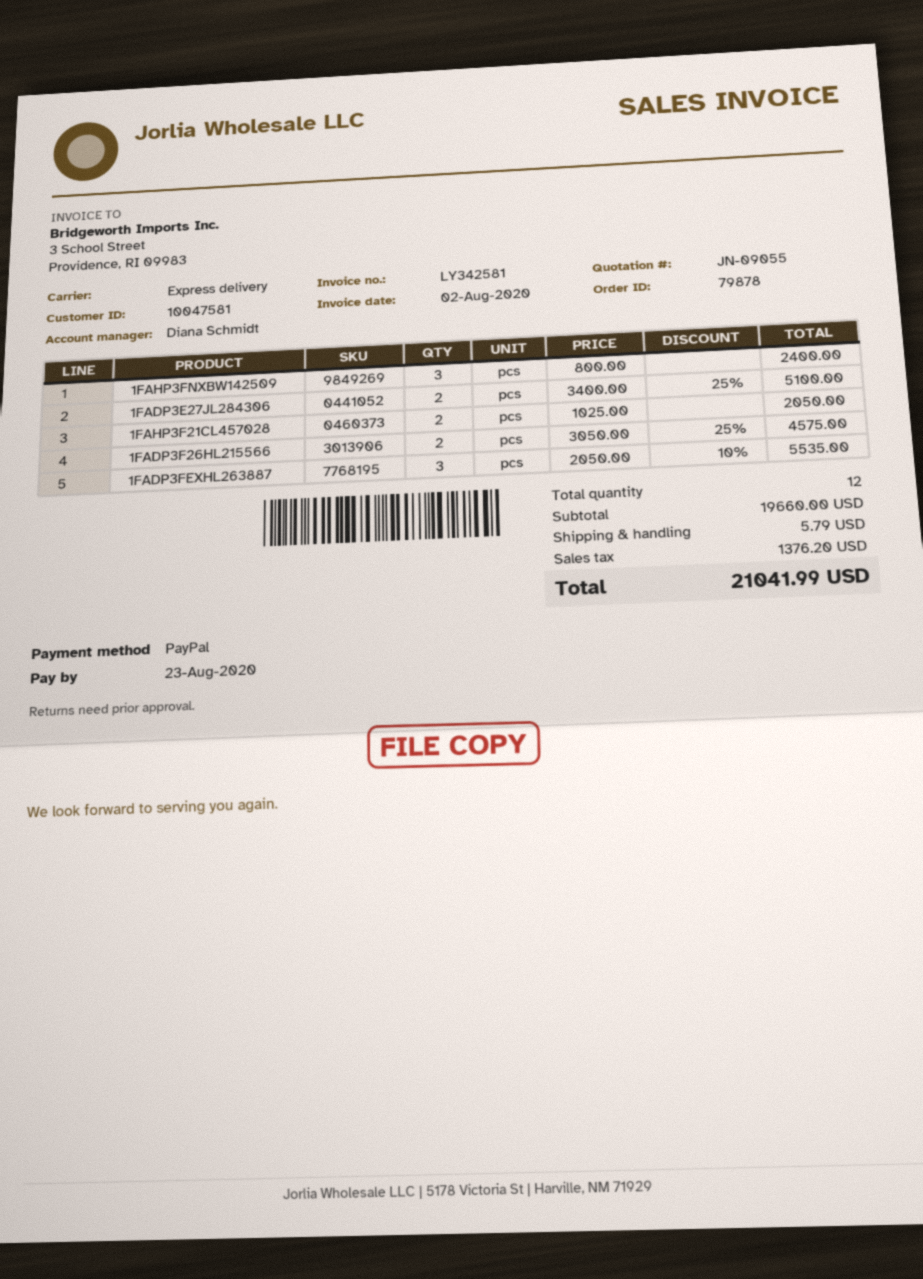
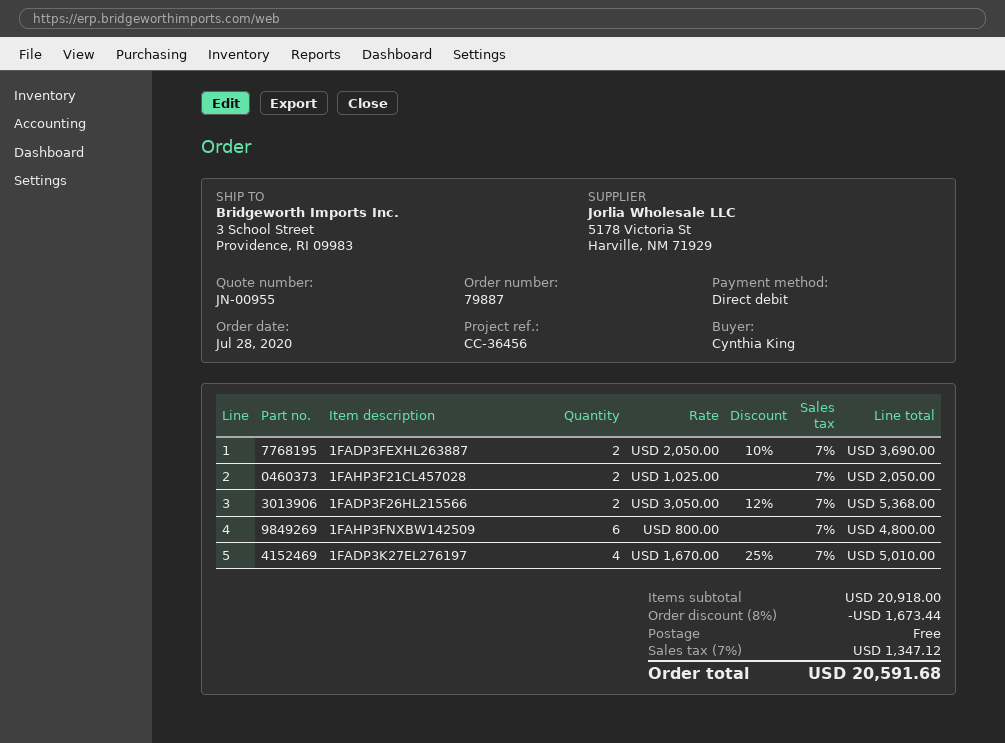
quote number: JN-09055 -> JN-00955
order number: 79878 -> 79887
payment method: PayPal -> direct debit
1FAHP3FNXBW142509: 3 x 800.00 = 2400.00 -> 6 x 800.00 = 4800.00
1FADP3E27JL284306: 2 x 3400.00 - 25% = 5100.00 -> none
1FADP3F26HL215566: 2 x 3050.00 - 25% = 4575.00 -> 2 x 3050.00 - 12% = 5368.00
1FADP3FEXHL263887: 3 x 2050.00 - 10% = 5535.00 -> 2 x 2050.00 - 10% = 3690.00
1FADP3K27EL276197: none -> 4 x 1670.00 - 25% = 5010.00
subtotal: 19660.00 -> 20918.00
discount: none -> 8% = 1673.44
shipping: 5.79 -> 0.00
tax: 1376.20 -> 1347.12
total: 21041.99 -> 20591.68

